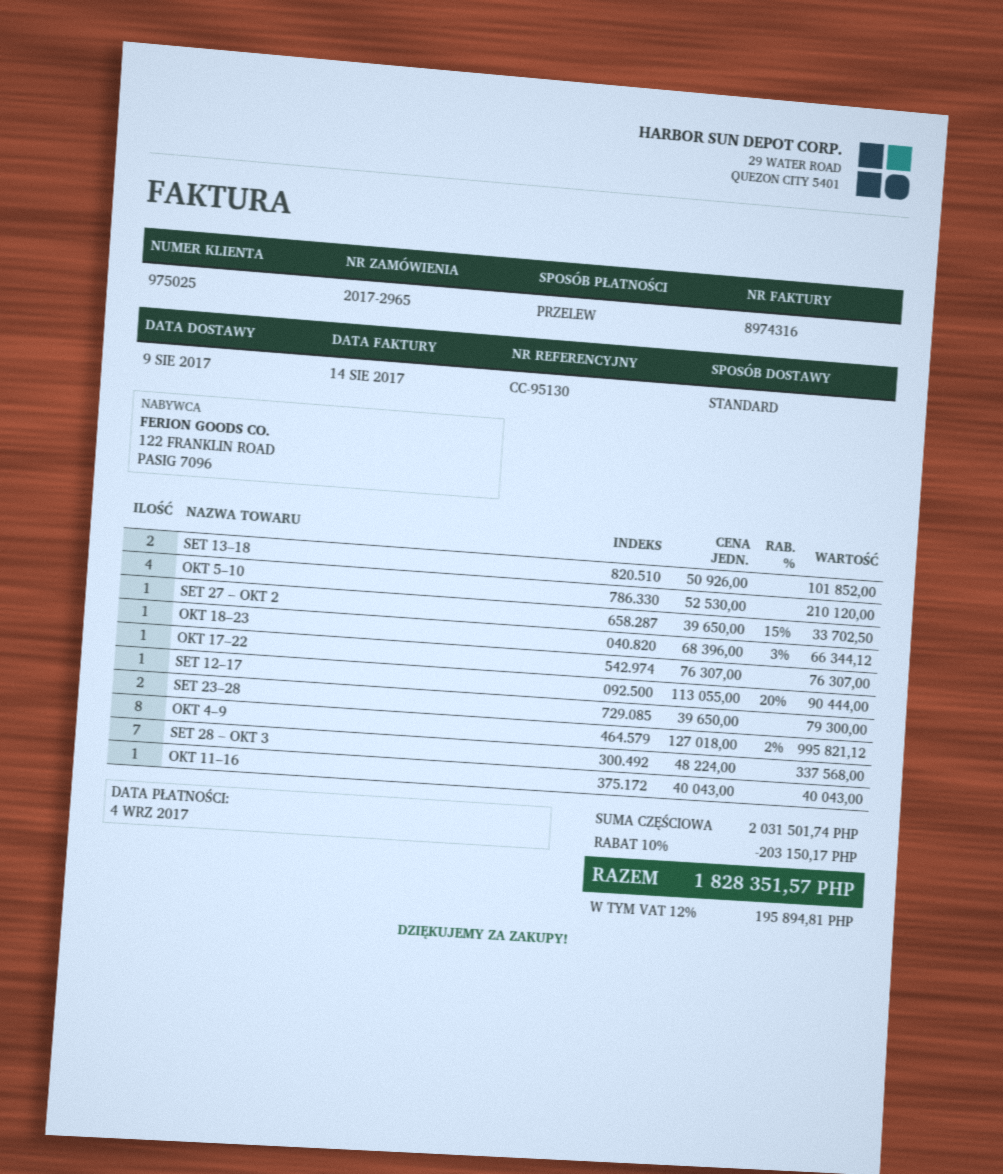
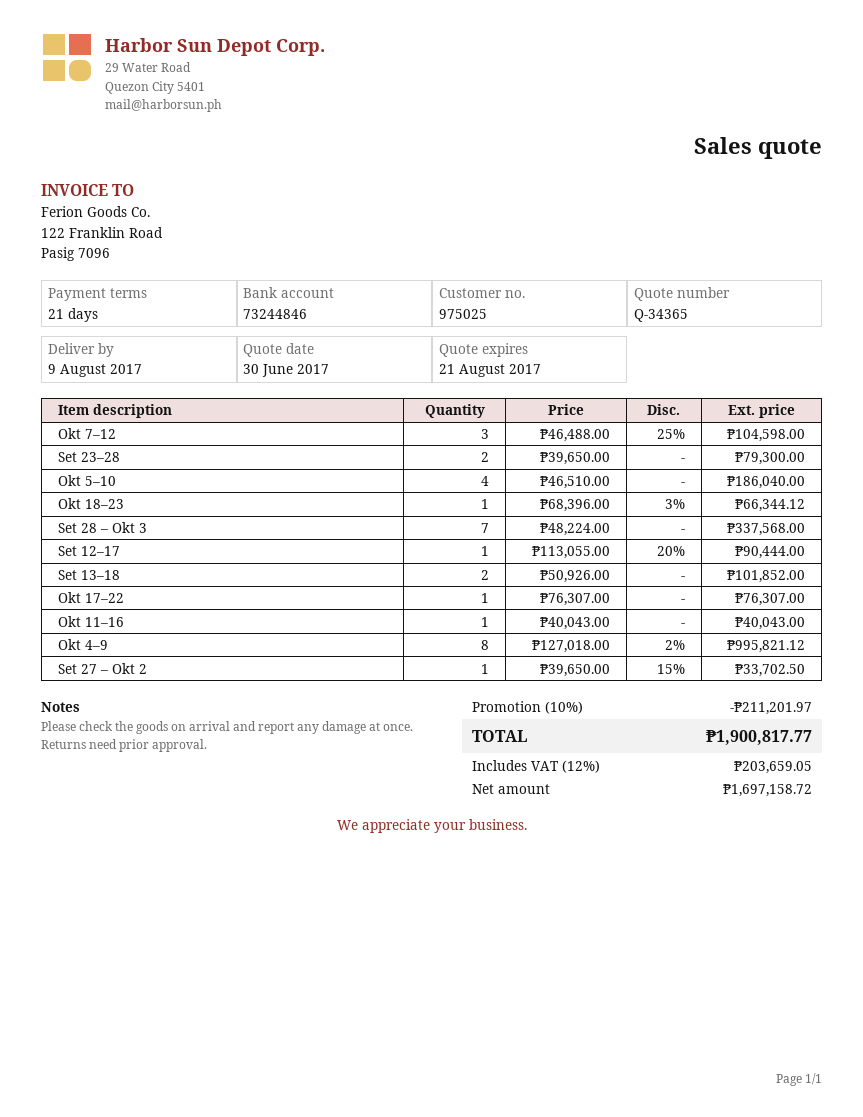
OKT 5–10: 4 x 52530.00 = 210120.00 -> 4 x 46510.00 = 186040.00
Okt 7–12: none -> 3 x 46488.00 - 25% = 104598.00
discount: 10% = 203150.17 -> 10% = 211201.97
tax: 12% = 195894.81 -> 12% = 203659.05
total: 1828351.57 -> 1900817.77

